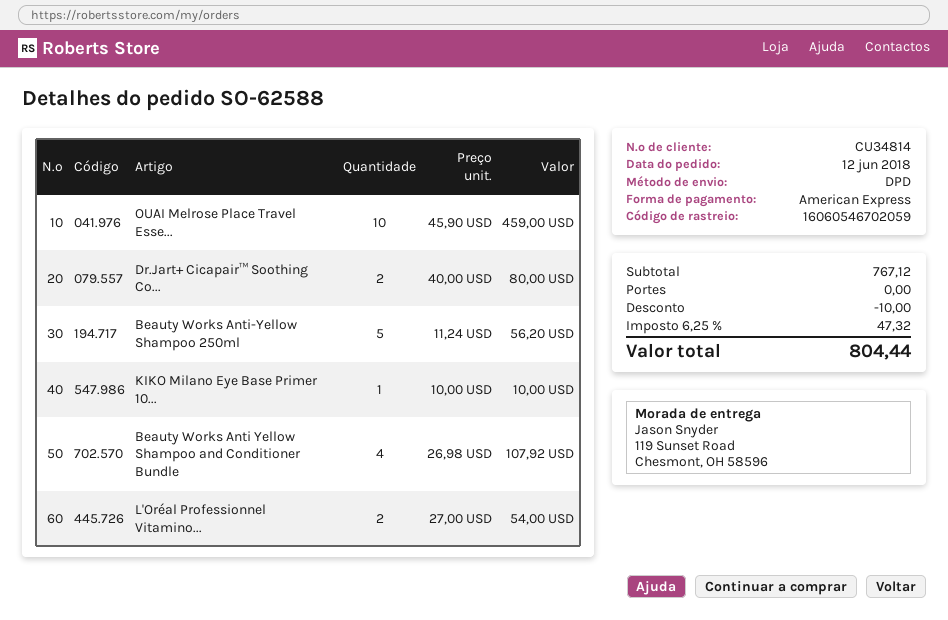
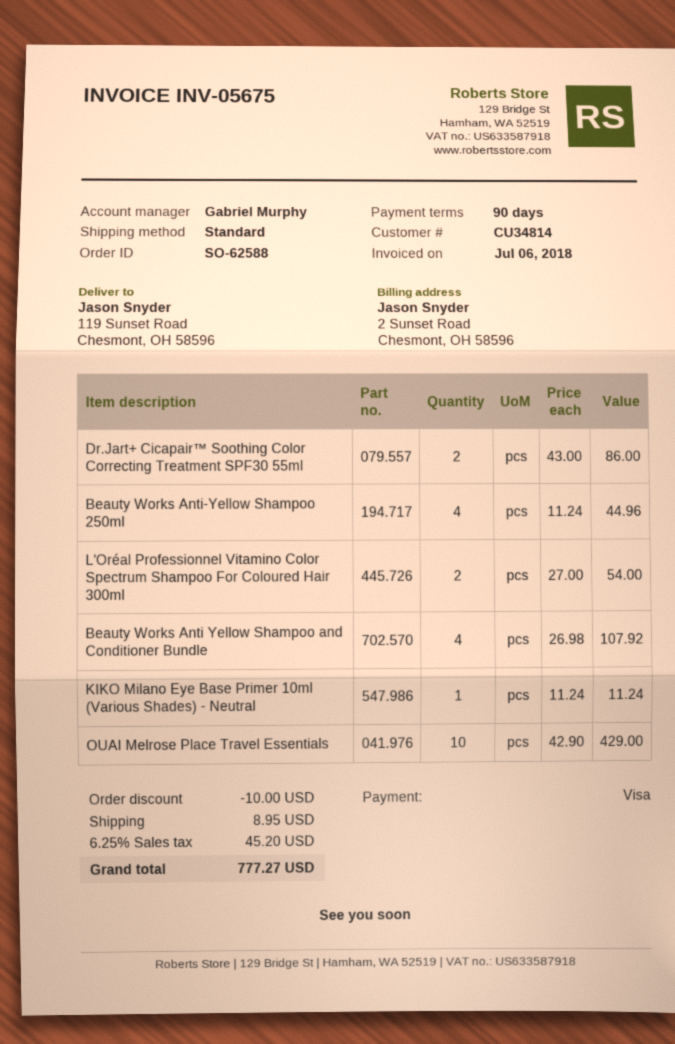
payment method: American Express -> Visa
shipping method: DPD -> standard
OUAI Melrose Place Travel Esse...: 10 x 45.90 = 459.00 -> 10 x 42.90 = 429.00
Dr.Jart+ Cicapair™ Soothing Co...: 2 x 40.00 = 80.00 -> 2 x 43.00 = 86.00
Beauty Works Anti-Yellow Shampoo 250ml: 5 x 11.24 = 56.20 -> 4 x 11.24 = 44.96
KIKO Milano Eye Base Primer 10...: 1 x 10.00 = 10.00 -> 1 x 11.24 = 11.24
shipping: 0.00 -> 8.95
tax: 6.25% = 47.32 -> 6.25% = 45.20
total: 804.44 -> 777.27

